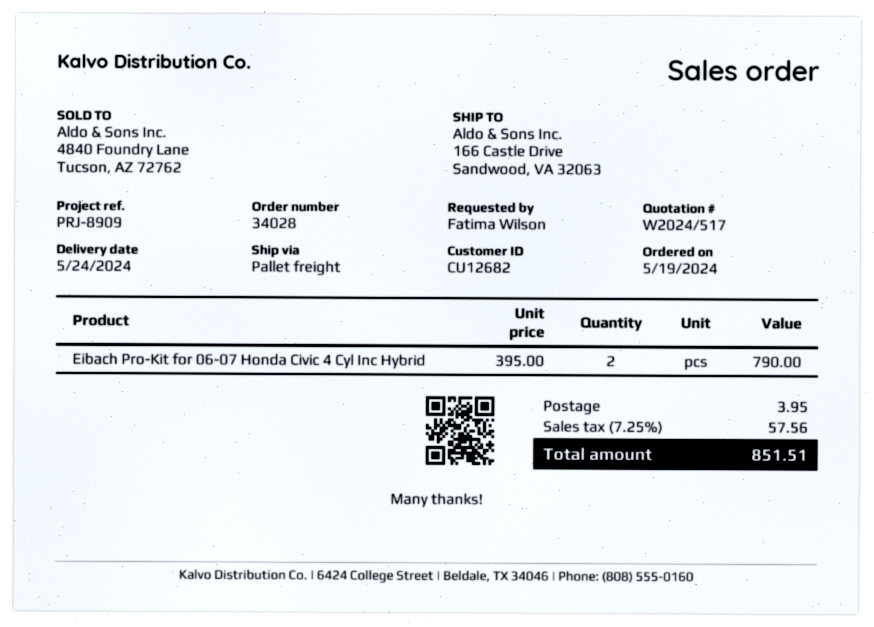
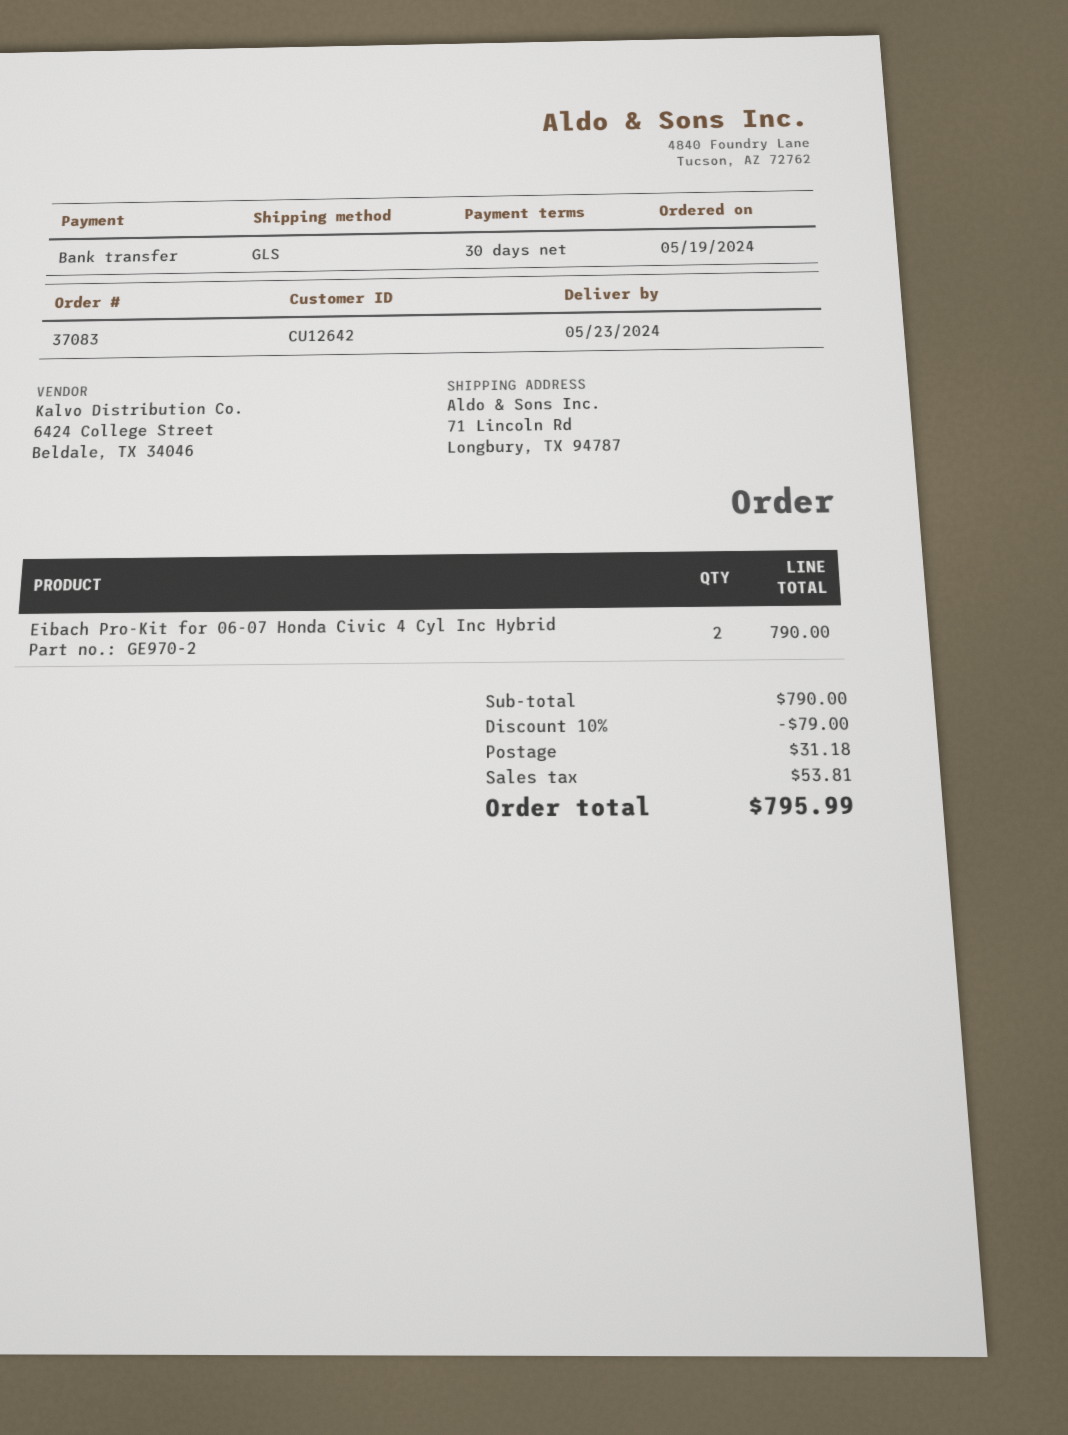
order number: 34028 -> 37083
delivery date: 2024-05-24 -> 2024-05-23
customer number: CU12682 -> CU12642
shipping method: pallet freight -> GLS
ship to: 166 Castle Drive, Sandwood, VA 32063 -> 71 Lincoln Rd, Longbury, TX 94787
discount: none -> 10% = 79.00
shipping: 3.95 -> 31.18
tax: 57.56 -> 53.81
total: 851.51 -> 795.99

